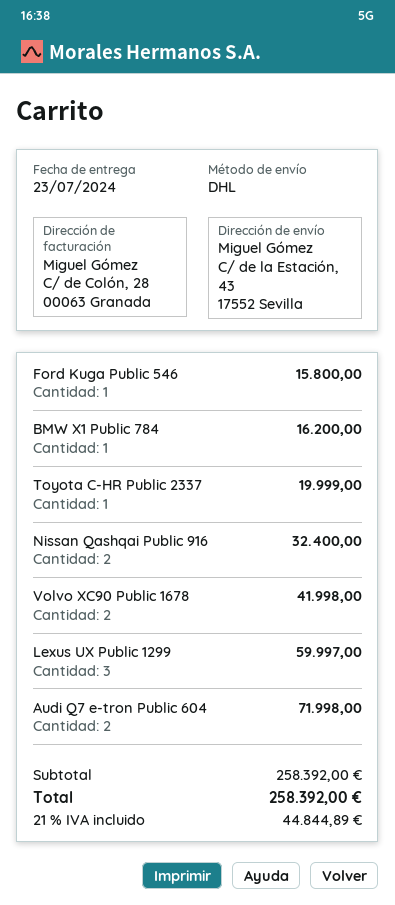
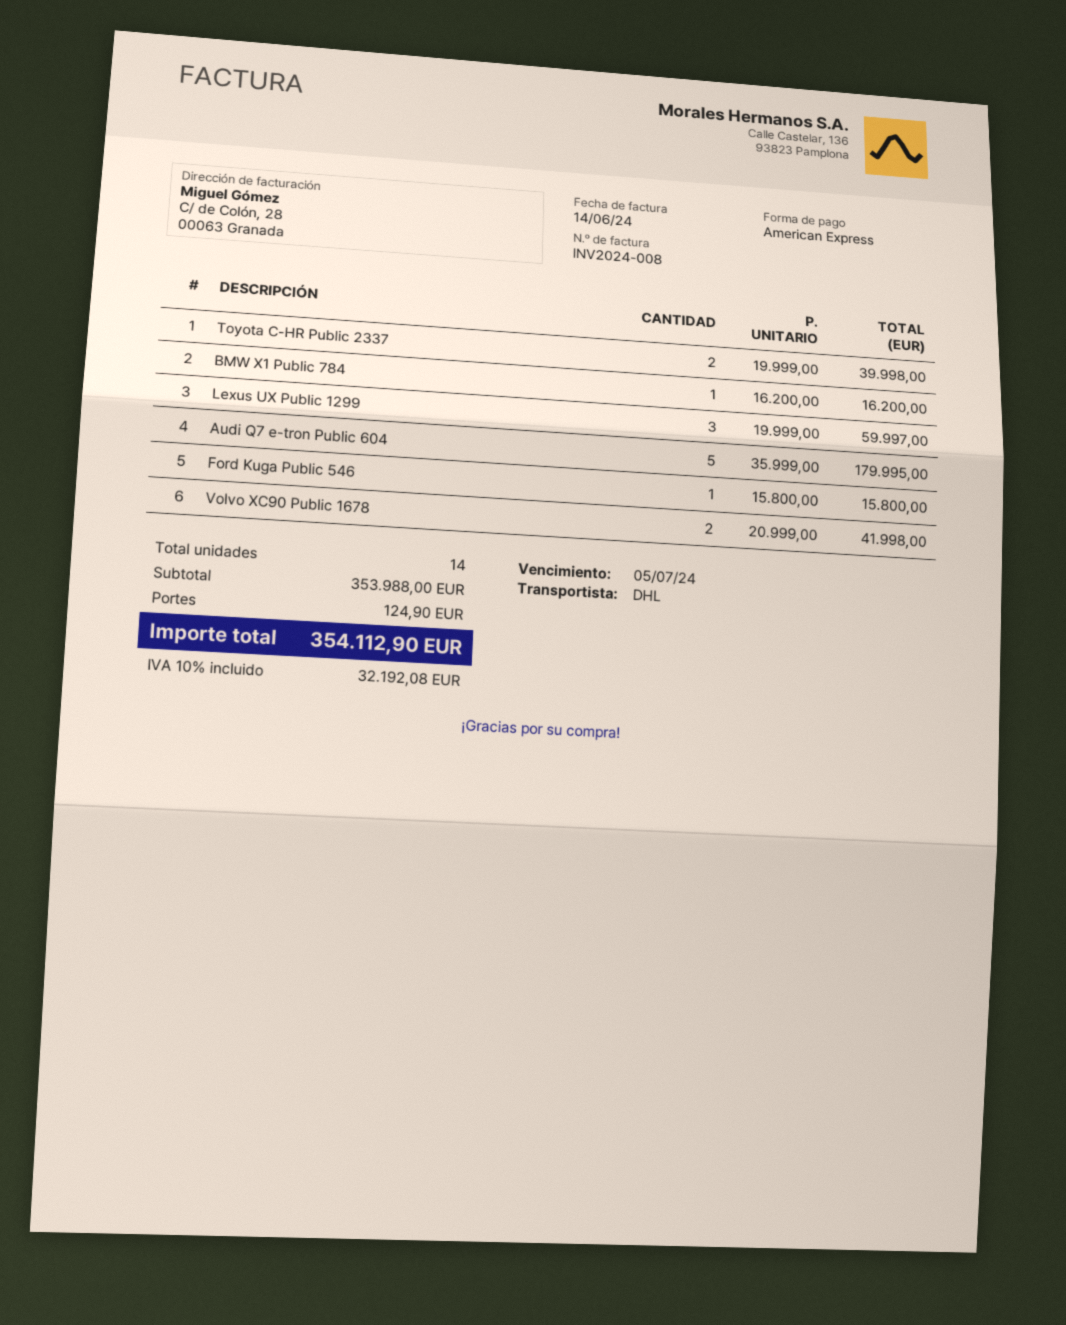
Toyota C-HR Public 2337: 1 for 19999.00 -> 2 for 39998.00
Nissan Qashqai Public 916: 2 for 32400.00 -> none
Audi Q7 e-tron Public 604: 2 for 71998.00 -> 5 for 179995.00
subtotal: 258392.00 -> 353988.00
shipping: none -> 124.90
tax: 21% = 44844.89 -> 10% = 32192.08
total: 258392.00 -> 354112.90

